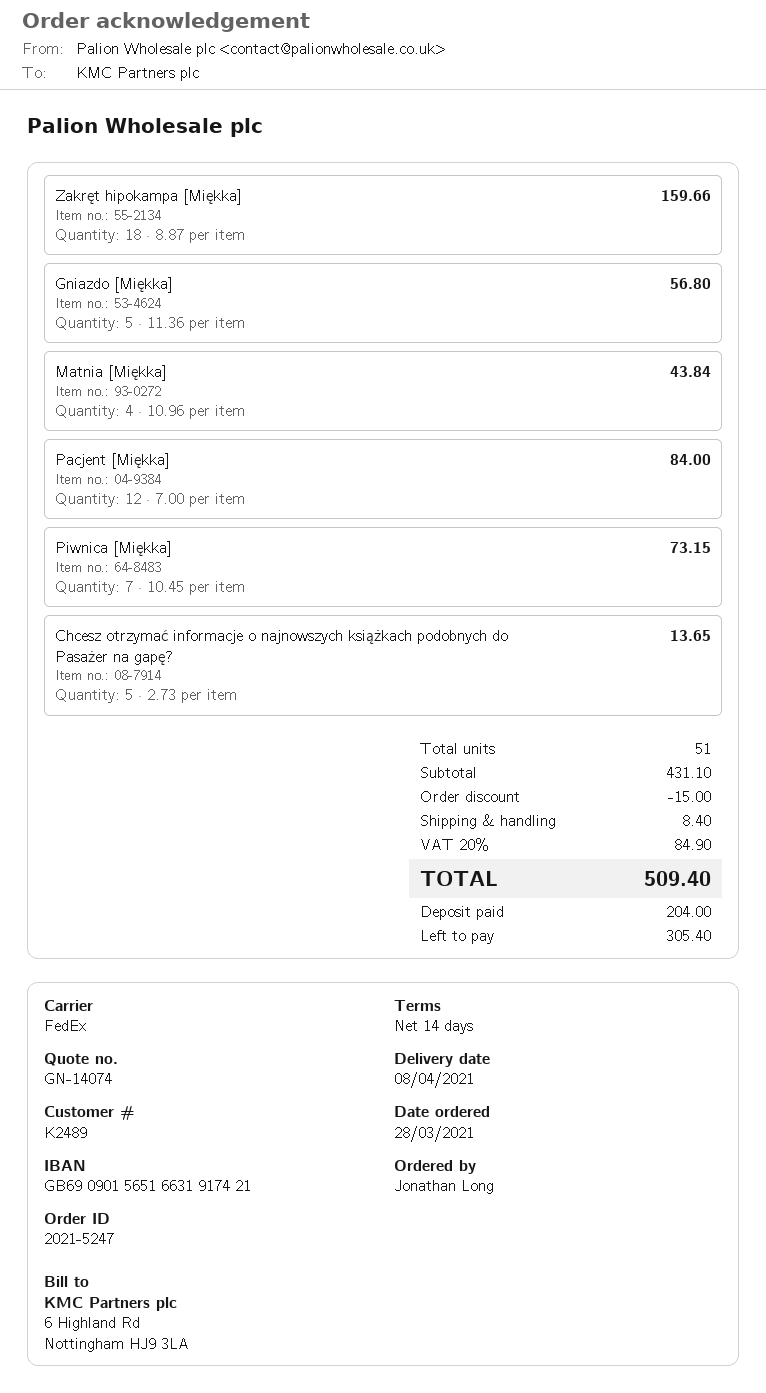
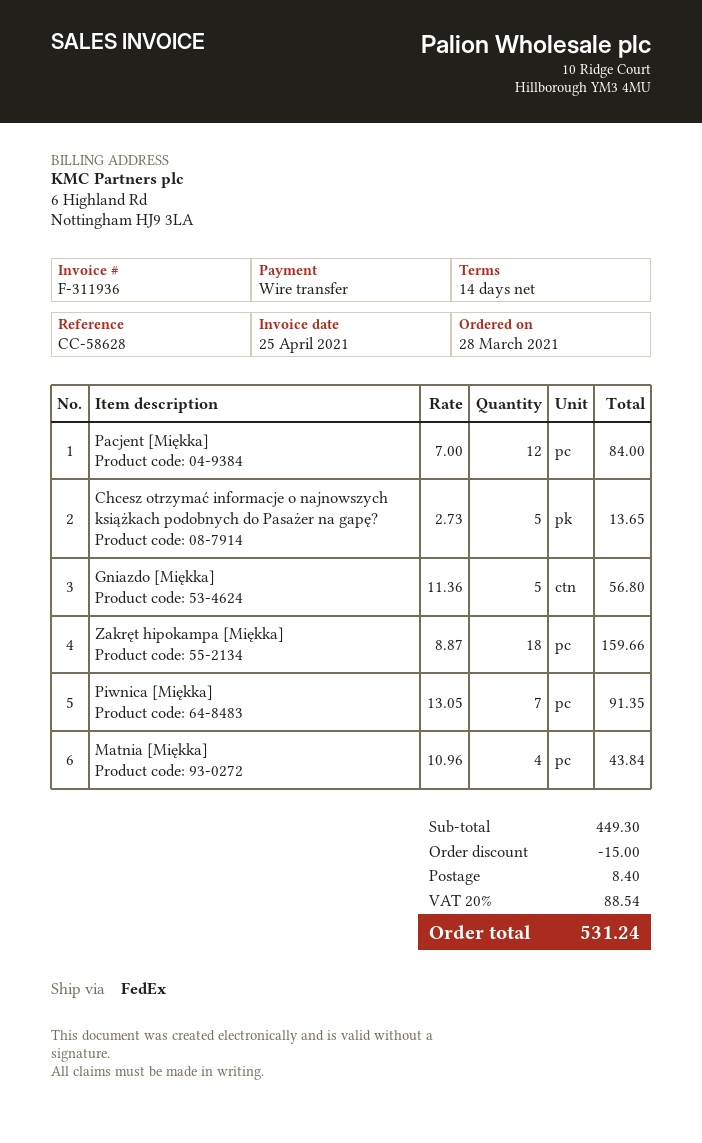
Piwnica [Miękka]: 7 x 10.45 = 73.15 -> 7 x 13.05 = 91.35
subtotal: 431.10 -> 449.30
tax: 20% = 84.90 -> 20% = 88.54
total: 509.40 -> 531.24

